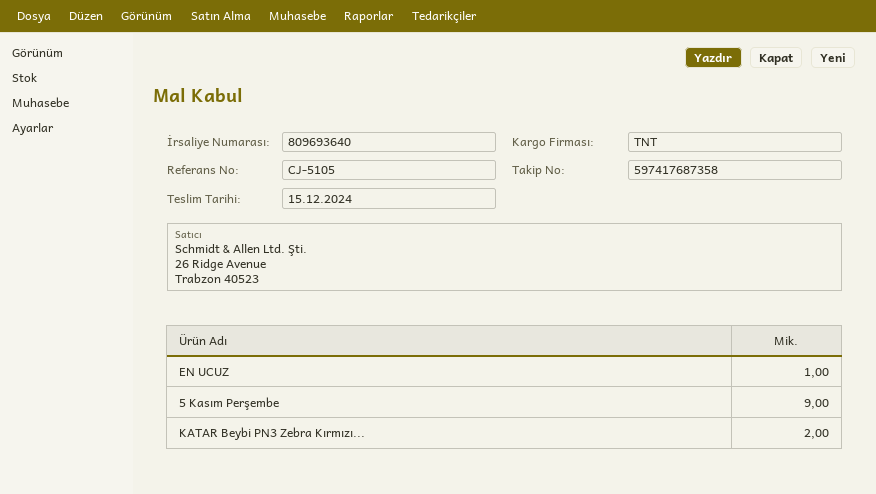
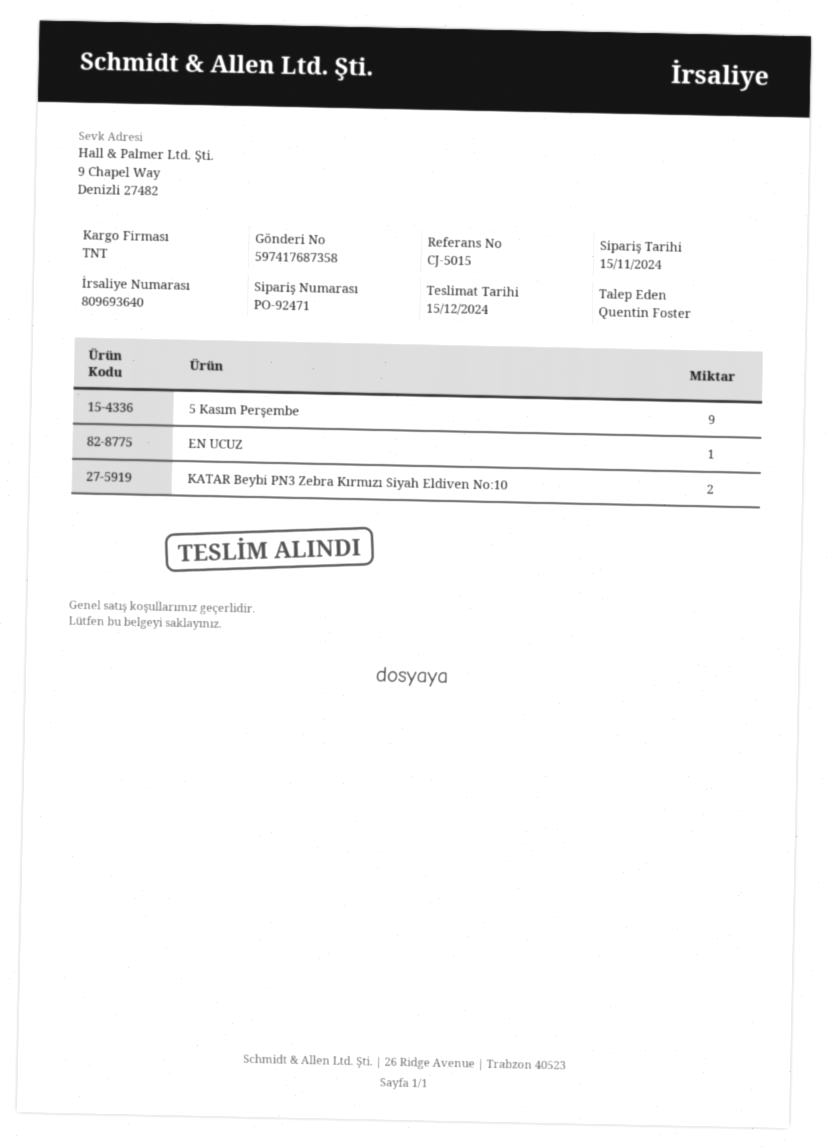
reference: CJ-5105 -> CJ-5015

